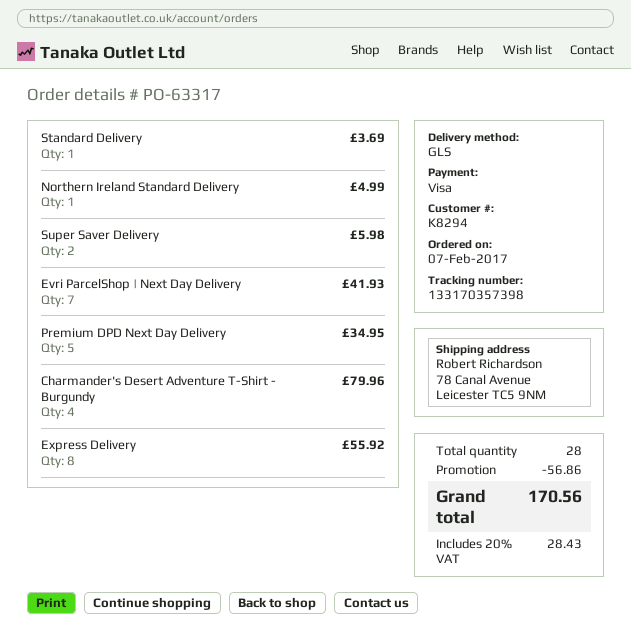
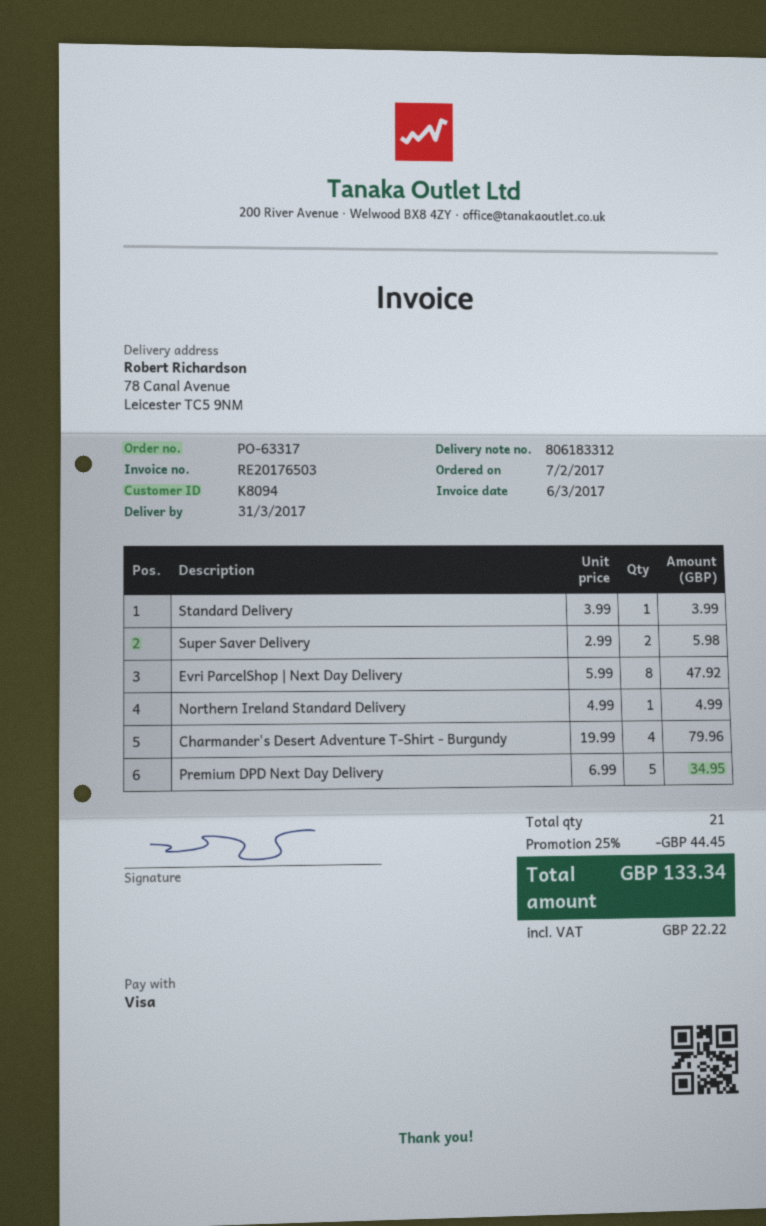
customer number: K8294 -> K8094
Standard Delivery: 1 for 3.69 -> 1 for 3.99
Evri ParcelShop | Next Day Delivery: 7 for 41.93 -> 8 for 47.92
Express Delivery: 8 for 55.92 -> none
total quantity: 28 -> 21
discount: 56.86 -> 44.45
tax: 28.43 -> 22.22
total: 170.56 -> 133.34

